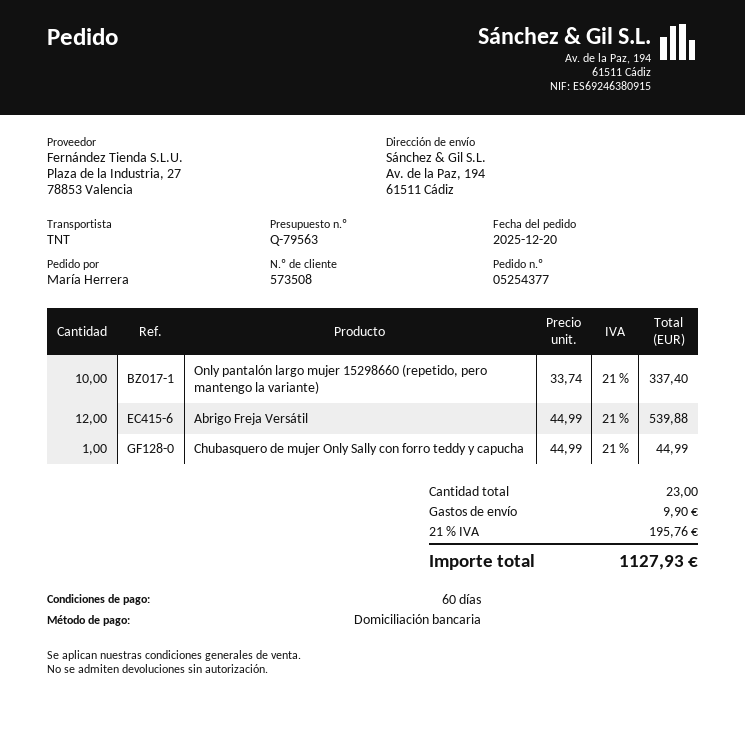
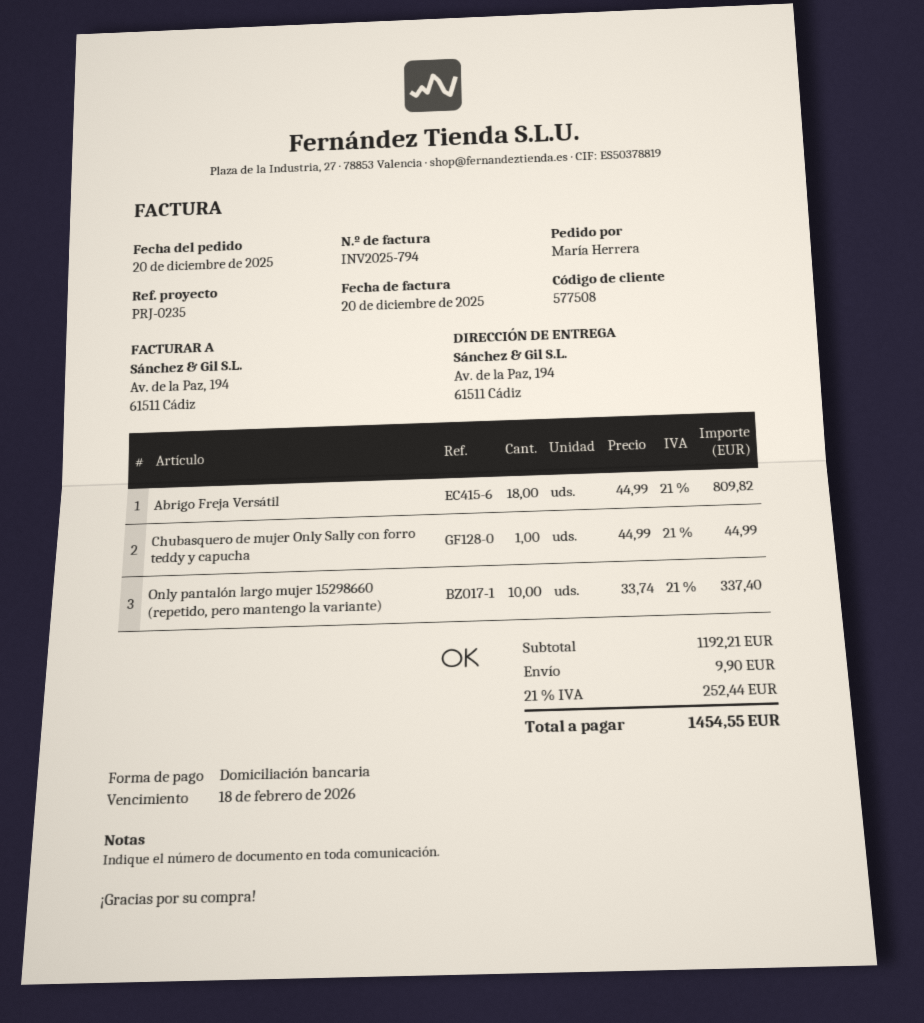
customer number: 573508 -> 577508
Abrigo Freja Versátil: 12 x 44.99 = 539.88 -> 18 x 44.99 = 809.82
tax: 21% = 195.76 -> 21% = 252.44
total: 1127.93 -> 1454.55

